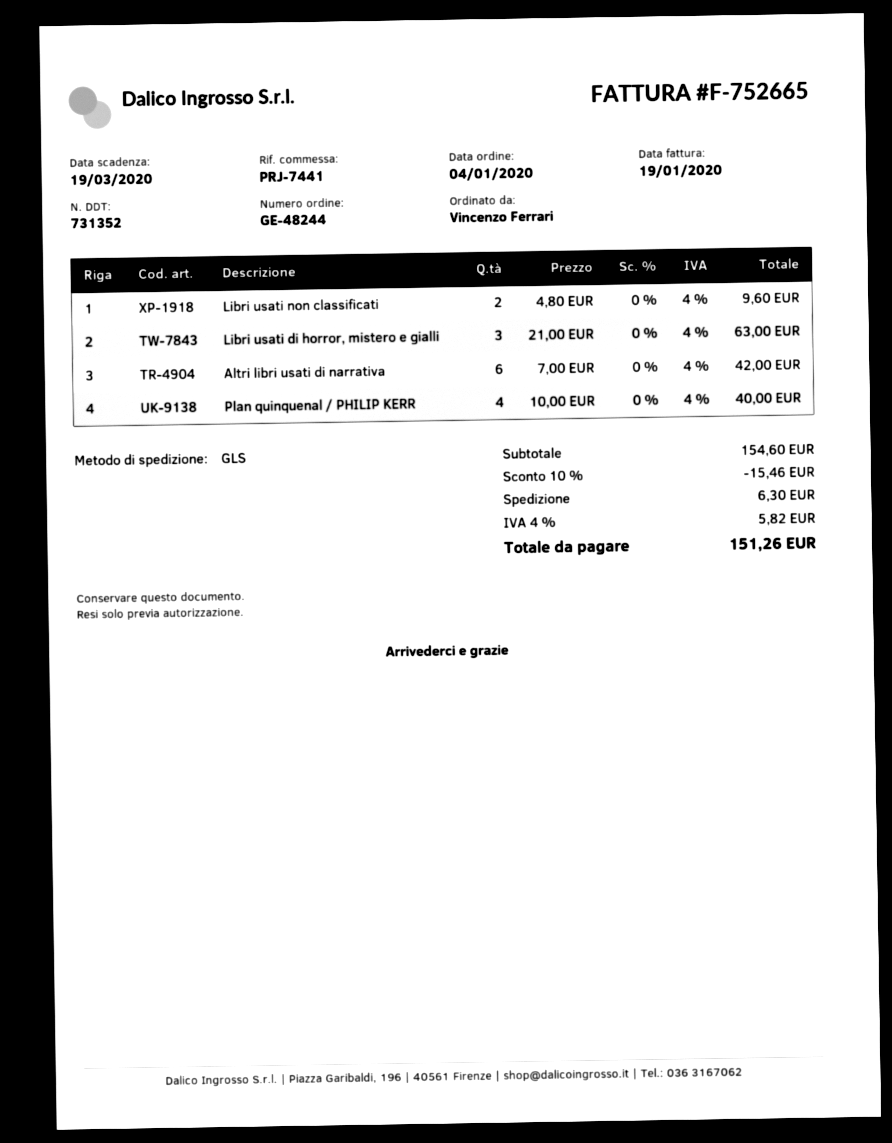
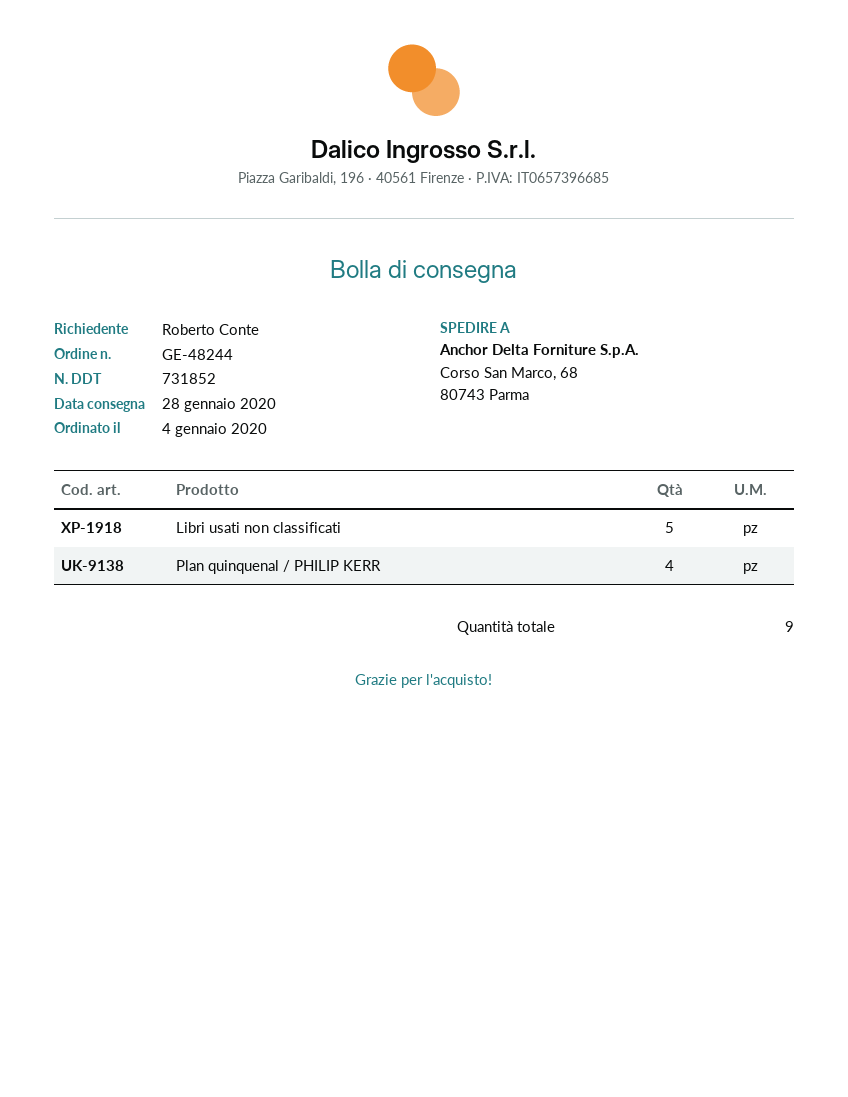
delivery note number: 731352 -> 731852
ordered by: Vincenzo Ferrari -> Roberto Conte
Libri usati non classificati: 2 -> 5
Libri usati di horror, mistero e gialli: 3 -> none
Altri libri usati di narrativa: 6 -> none

